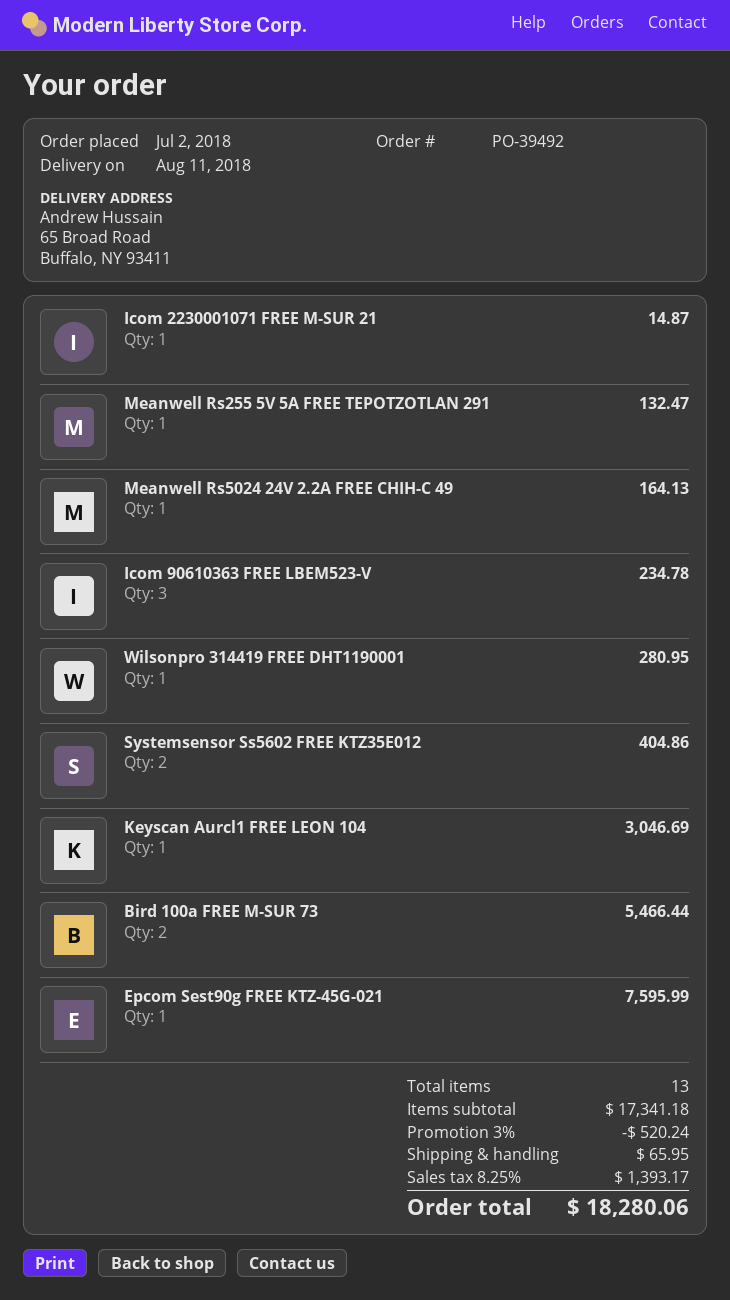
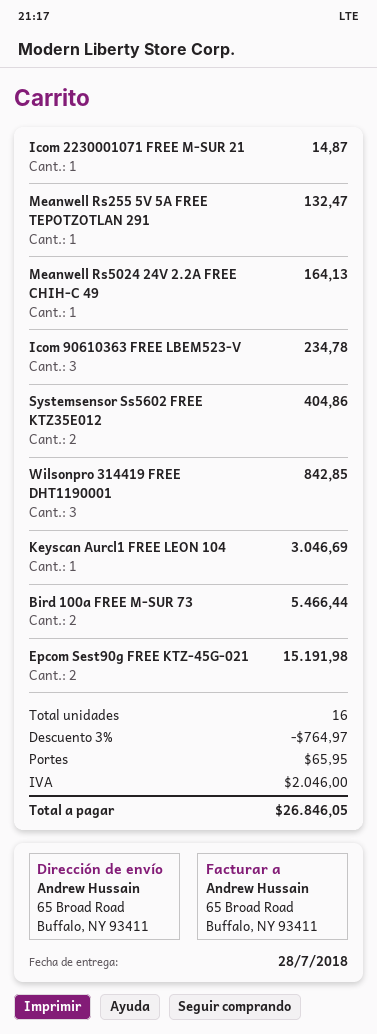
delivery date: 2018-08-11 -> 2018-07-28
Wilsonpro 314419 FREE DHT1190001: 1 for 280.95 -> 3 for 842.85
Epcom Sest90g FREE KTZ-45G-021: 1 for 7595.99 -> 2 for 15191.98
total quantity: 13 -> 16
discount: 3% = 520.24 -> 3% = 764.97
tax: 1393.17 -> 2046.00
total: 18280.06 -> 26846.05

